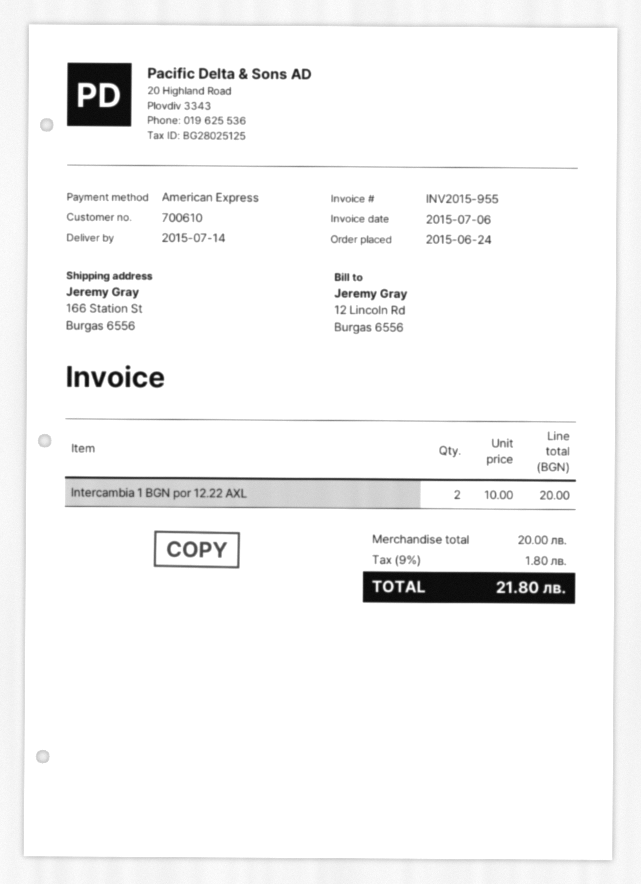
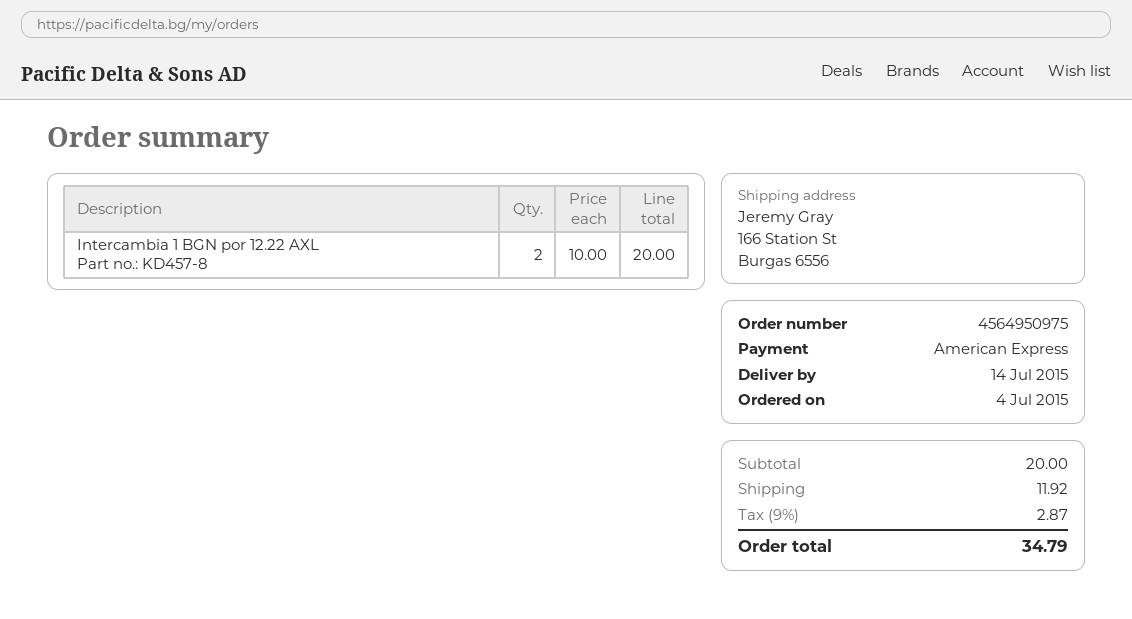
order date: 2015-06-24 -> 2015-07-04
shipping: none -> 11.92
tax: 9% = 1.80 -> 9% = 2.87
total: 21.80 -> 34.79

